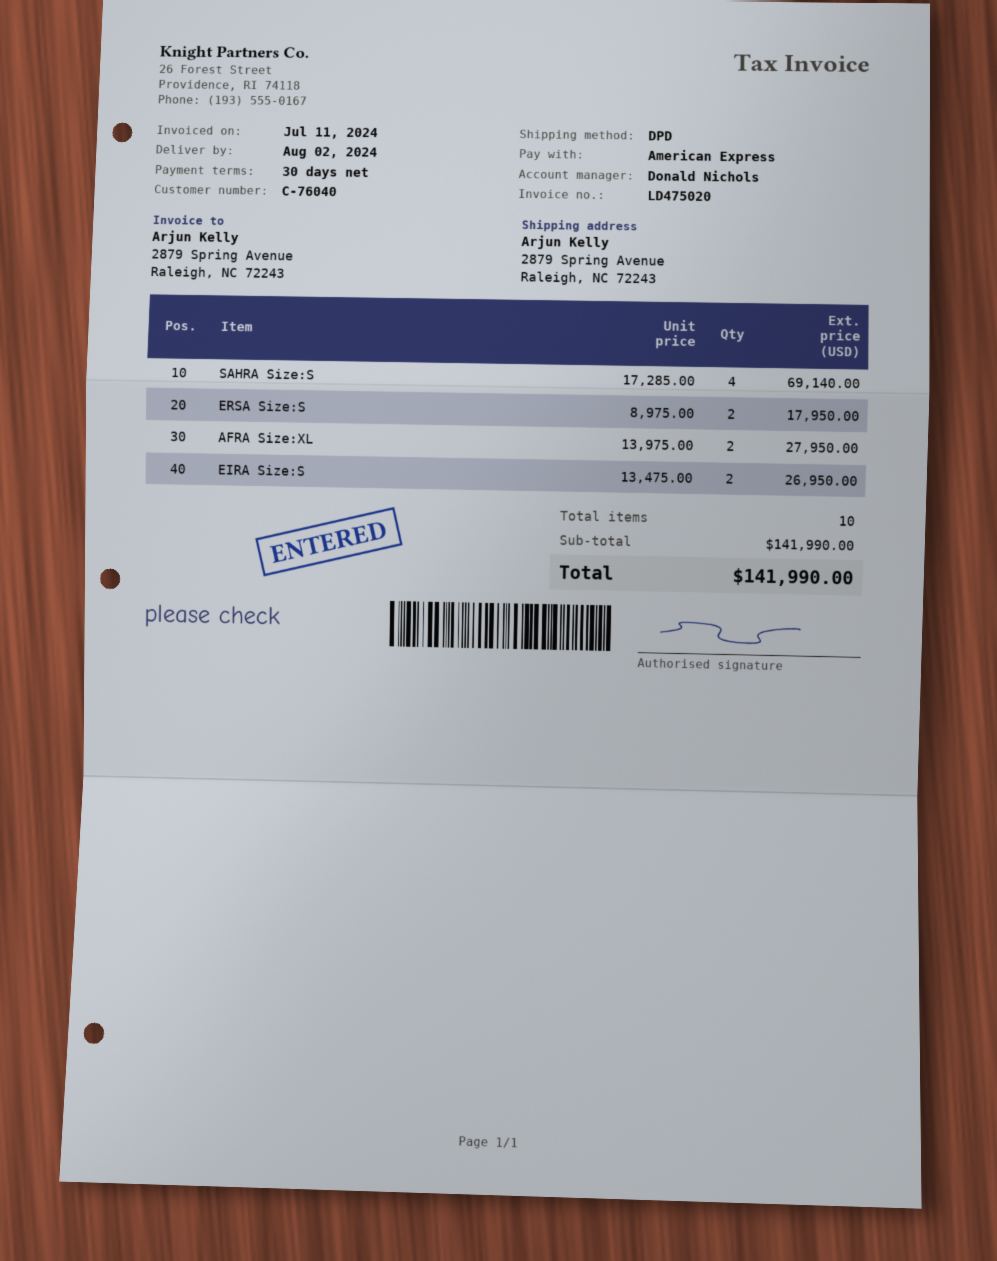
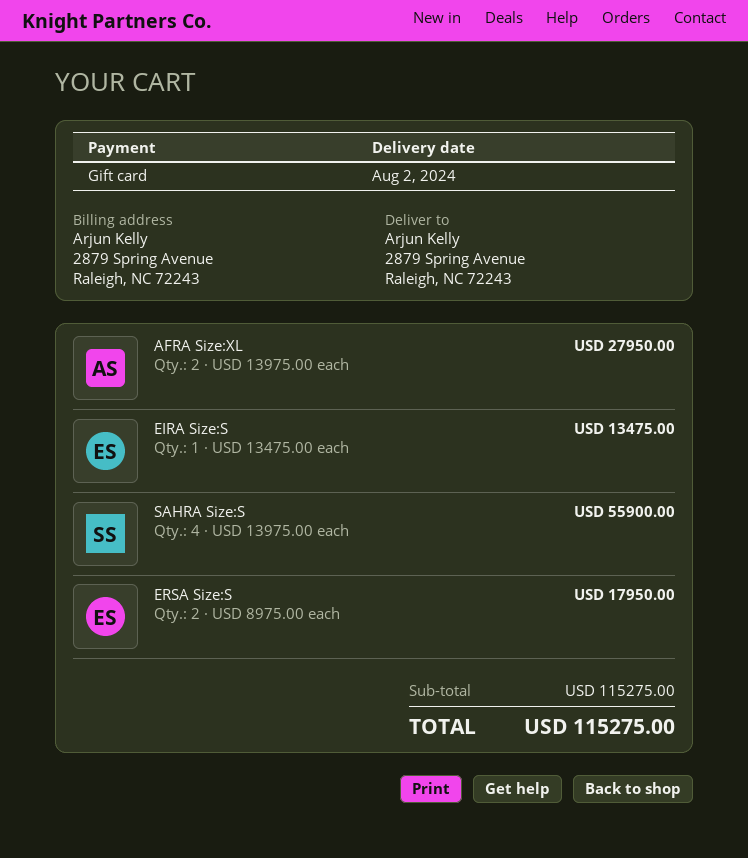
payment method: American Express -> gift card
SAHRA Size:S: 4 x 17285.00 = 69140.00 -> 4 x 13975.00 = 55900.00
EIRA Size:S: 2 x 13475.00 = 26950.00 -> 1 x 13475.00 = 13475.00
subtotal: 141990.00 -> 115275.00
total: 141990.00 -> 115275.00

